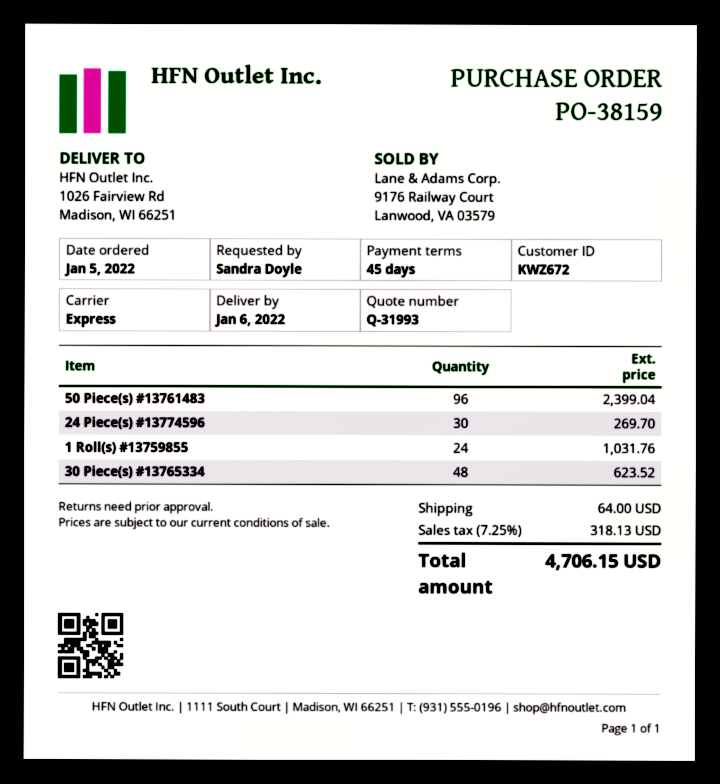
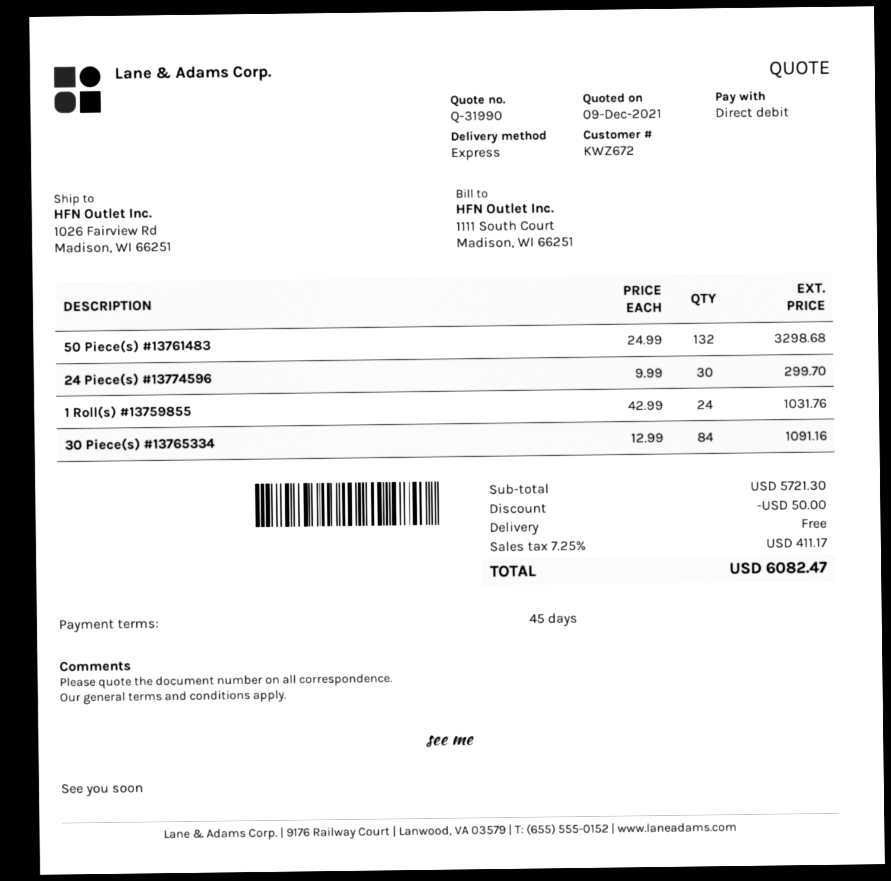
quote number: Q-31993 -> Q-31990
50 Piece(s) #13761483: 96 for 2399.04 -> 132 for 3298.68
24 Piece(s) #13774596: 30 for 269.70 -> 30 for 299.70
30 Piece(s) #13765334: 48 for 623.52 -> 84 for 1091.16
discount: none -> 50.00
shipping: 64.00 -> 0.00
tax: 7.25% = 318.13 -> 7.25% = 411.17
total: 4706.15 -> 6082.47

